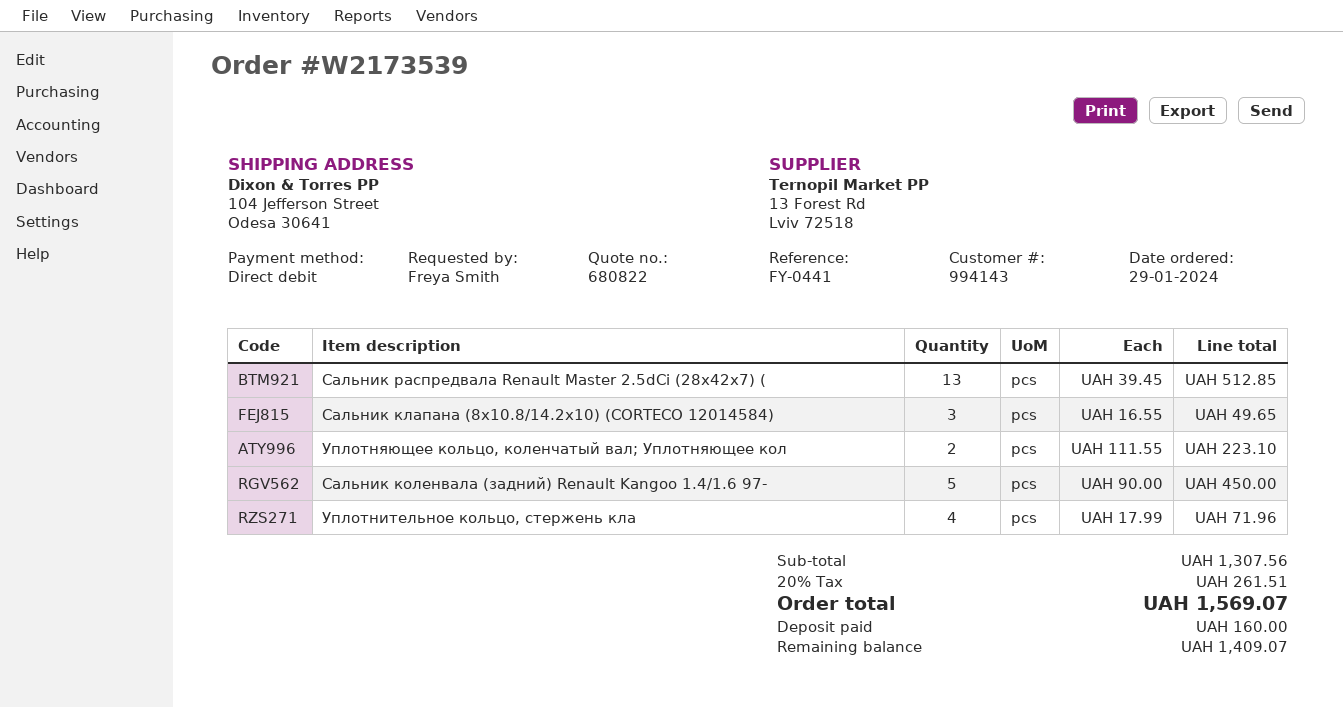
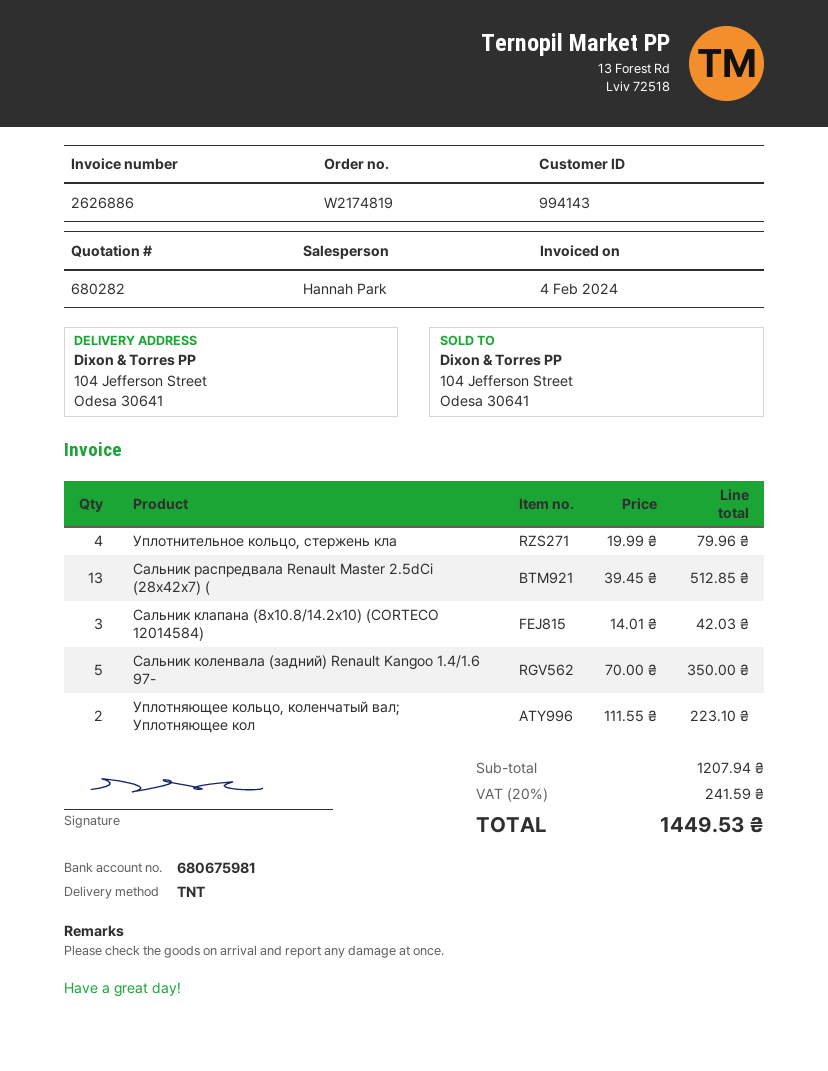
quote number: 680822 -> 680282
order number: W2173539 -> W2174819
Сальник клапана (8x10.8/14.2x10) (CORTECO 12014584): 3 x 16.55 = 49.65 -> 3 x 14.01 = 42.03
Сальник коленвала (задний) Renault Kangoo 1.4/1.6 97-: 5 x 90.00 = 450.00 -> 5 x 70.00 = 350.00
Уплотнительное кольцо, стержень кла: 4 x 17.99 = 71.96 -> 4 x 19.99 = 79.96
subtotal: 1307.56 -> 1207.94
tax: 20% = 261.51 -> 20% = 241.59
total: 1569.07 -> 1449.53

